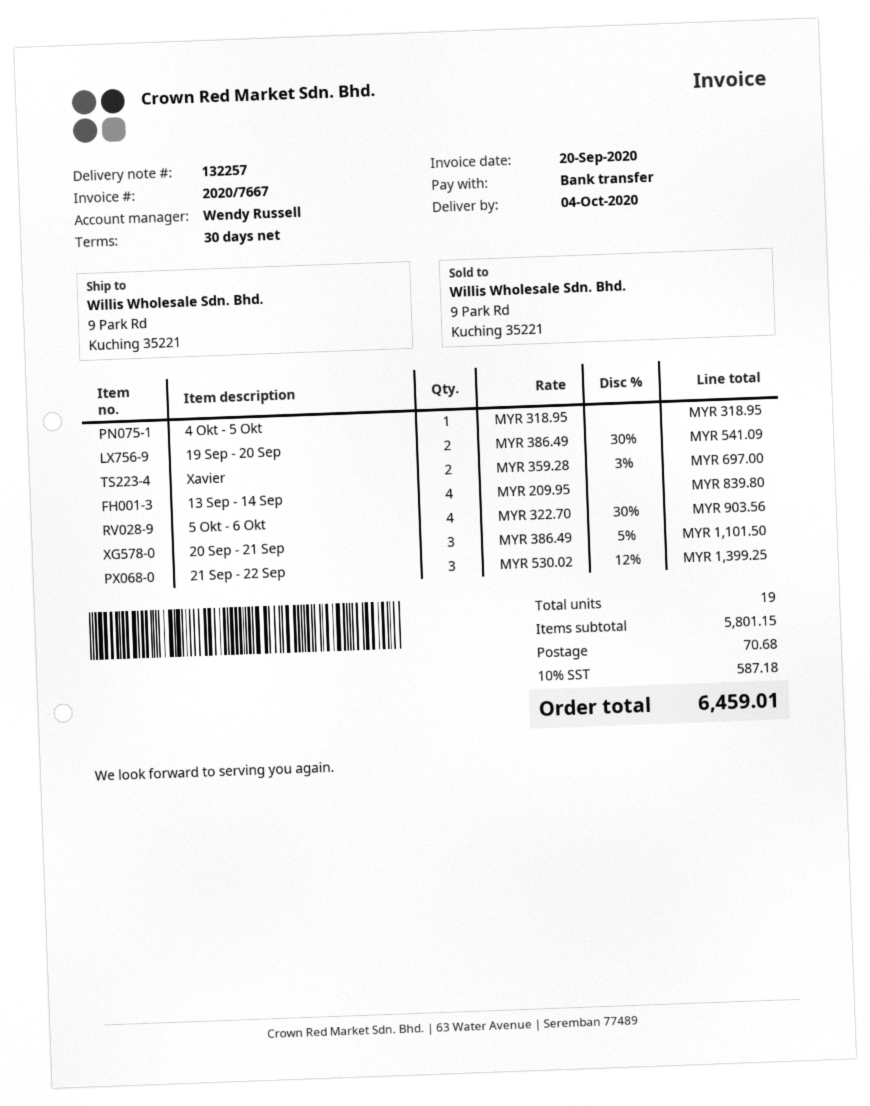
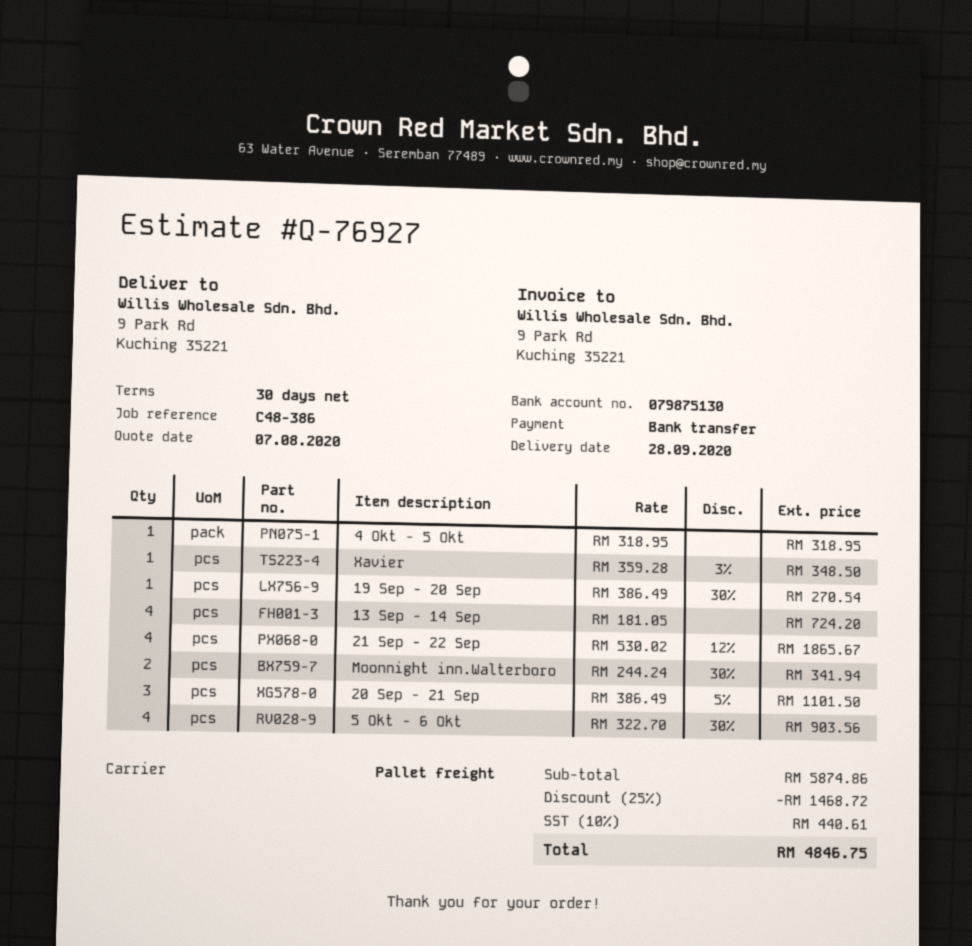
delivery date: 2020-10-04 -> 2020-09-28
19 Sep - 20 Sep: 2 x 386.49 - 30% = 541.09 -> 1 x 386.49 - 30% = 270.54
Xavier: 2 x 359.28 - 3% = 697.00 -> 1 x 359.28 - 3% = 348.50
13 Sep - 14 Sep: 4 x 209.95 = 839.80 -> 4 x 181.05 = 724.20
21 Sep - 22 Sep: 3 x 530.02 - 12% = 1399.25 -> 4 x 530.02 - 12% = 1865.67
Moonnight inn.Walterboro: none -> 2 x 244.24 - 30% = 341.94
subtotal: 5801.15 -> 5874.86
discount: none -> 25% = 1468.72
shipping: 70.68 -> none
tax: 10% = 587.18 -> 10% = 440.61
total: 6459.01 -> 4846.75

